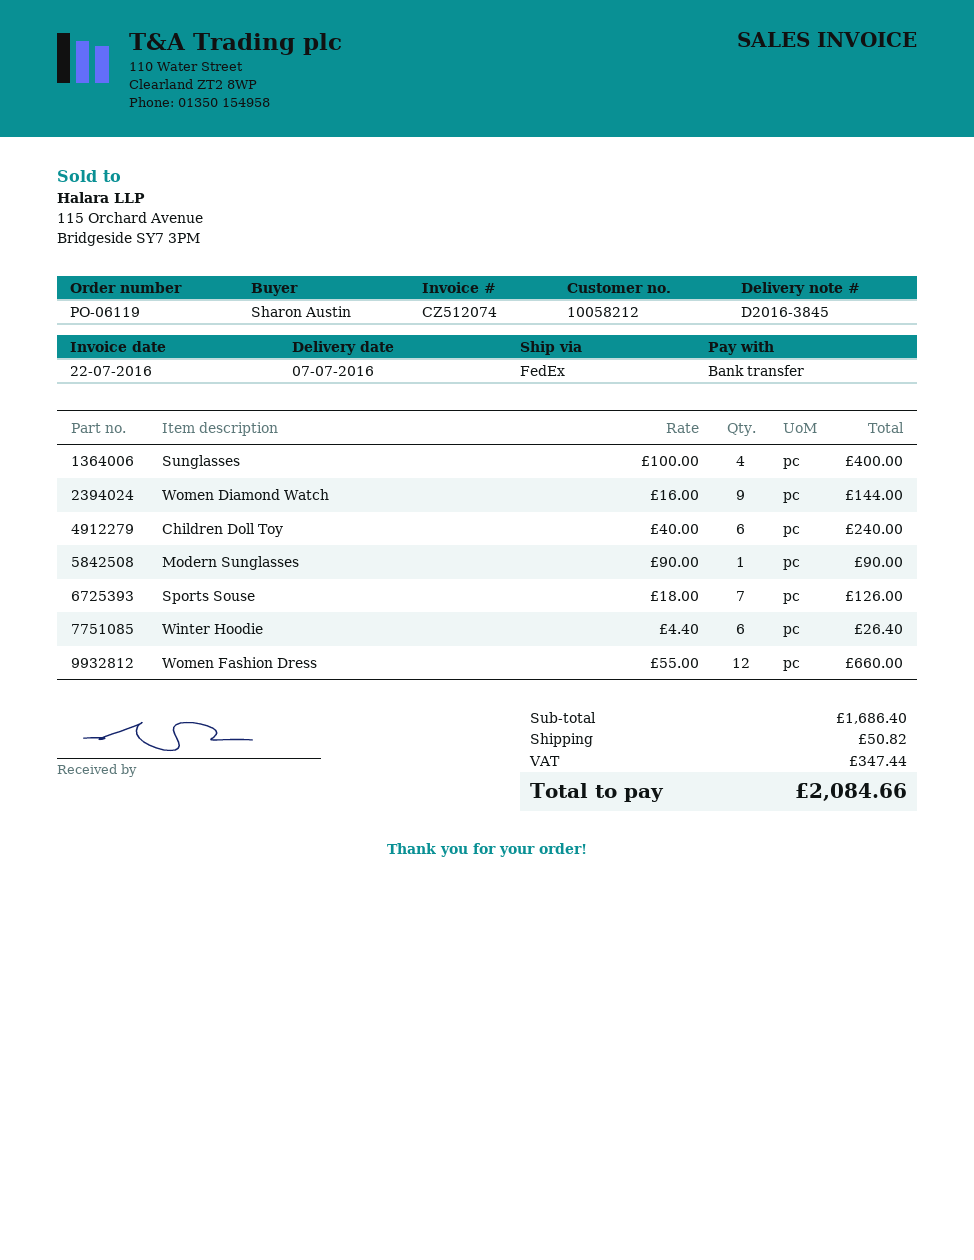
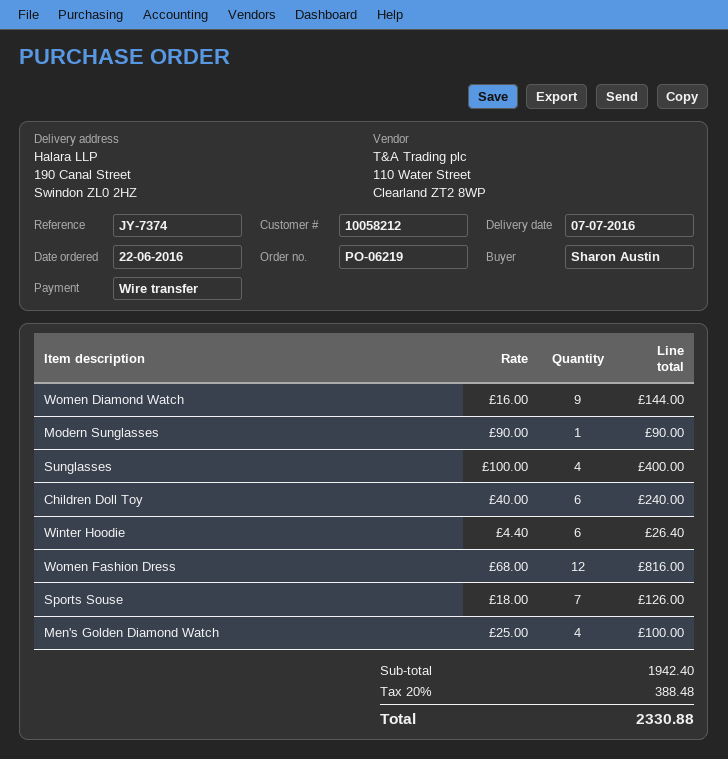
order number: PO-06119 -> PO-06219
Women Fashion Dress: 12 x 55.00 = 660.00 -> 12 x 68.00 = 816.00
Men's Golden Diamond Watch: none -> 4 x 25.00 = 100.00
subtotal: 1686.40 -> 1942.40
shipping: 50.82 -> none
tax: 347.44 -> 388.48
total: 2084.66 -> 2330.88

